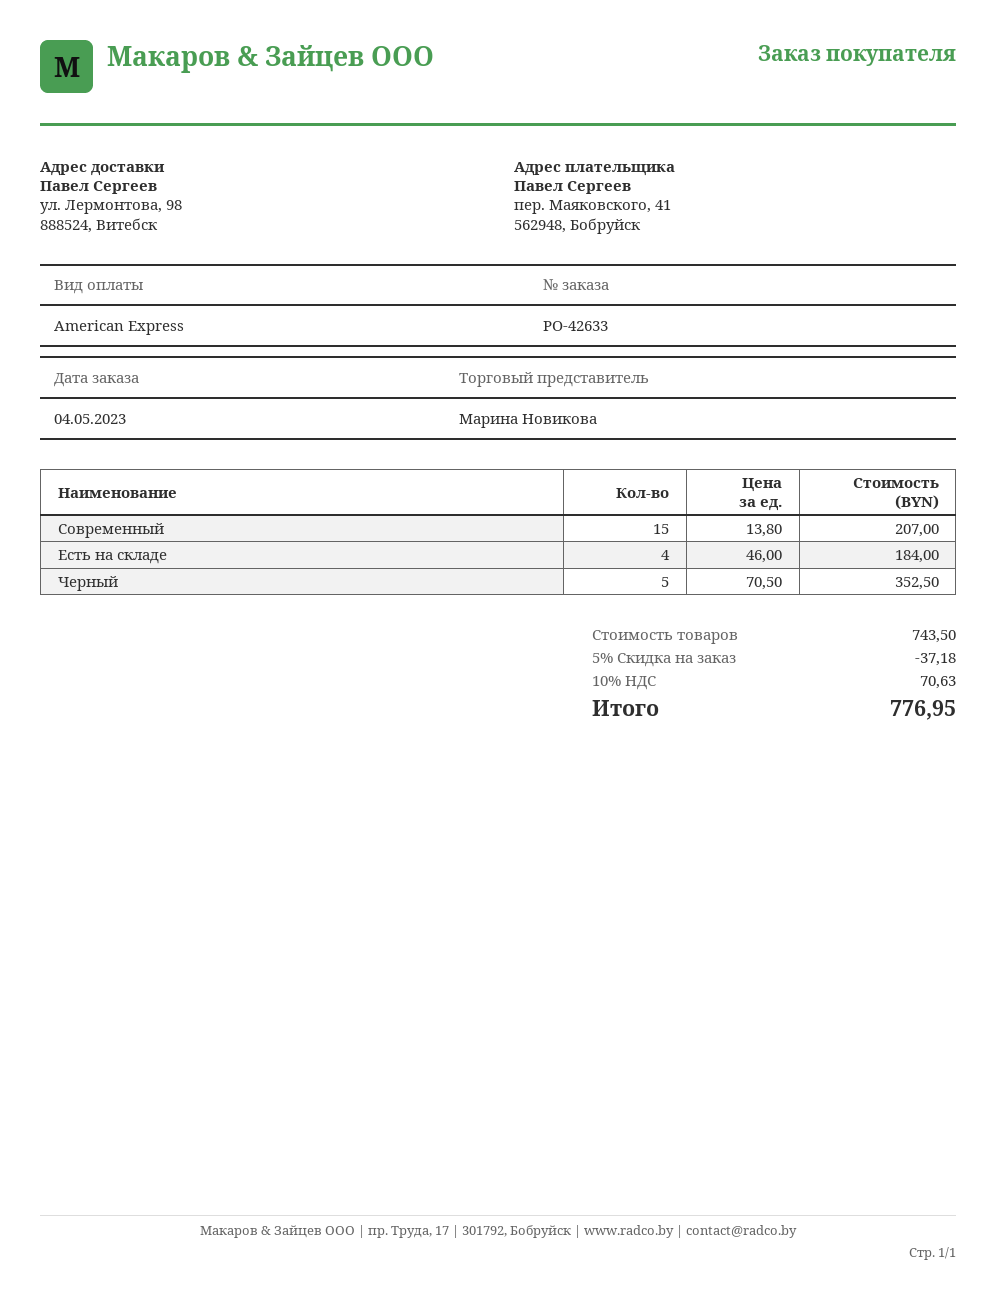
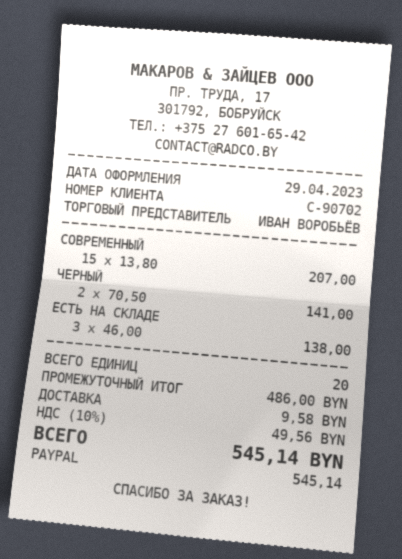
order date: 2023-05-04 -> 2023-04-29
sales rep: Марина Новикова -> ИВАН ВОРОБЬЁВ
payment method: American Express -> PayPal
Есть на складе: 4 x 46.00 = 184.00 -> 3 x 46.00 = 138.00
Черный: 5 x 70.50 = 352.50 -> 2 x 70.50 = 141.00
subtotal: 743.50 -> 486.00
discount: 5% = 37.18 -> none
shipping: none -> 9.58
tax: 10% = 70.63 -> 10% = 49.56
total: 776.95 -> 545.14

